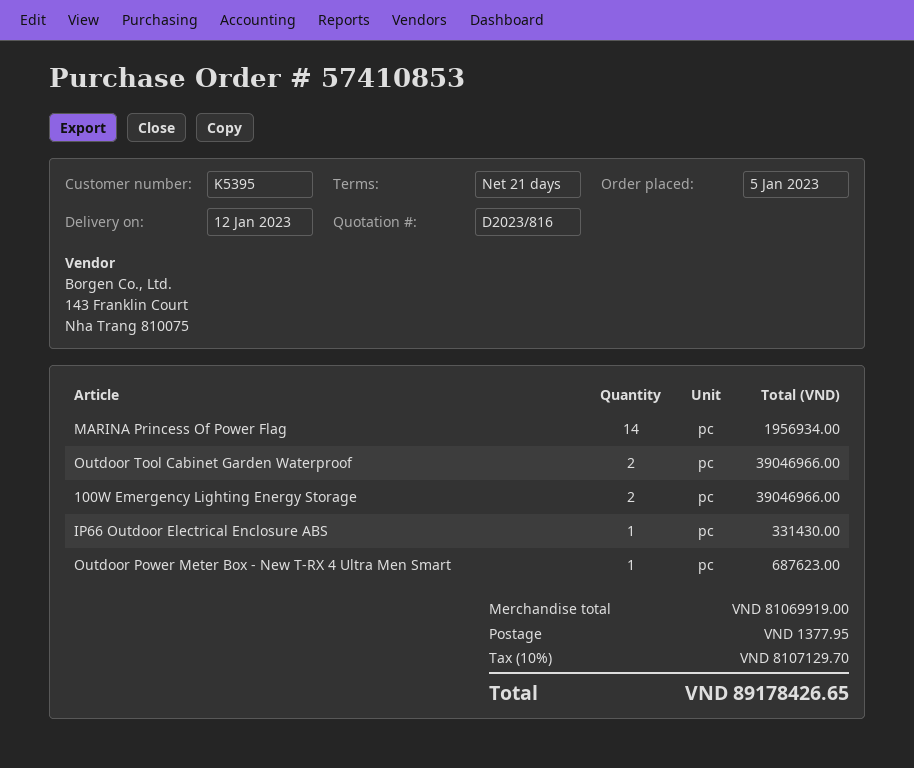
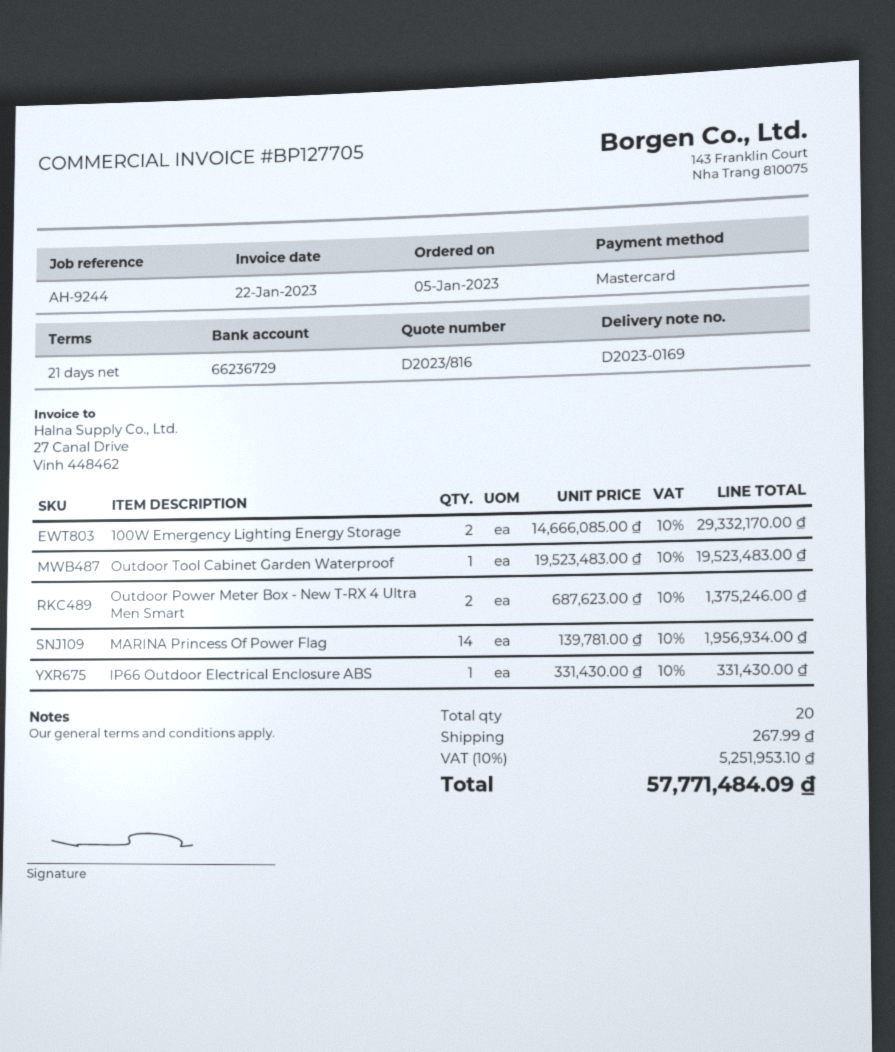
Outdoor Tool Cabinet Garden Waterproof: 2 for 39046966.00 -> 1 for 19523483.00
100W Emergency Lighting Energy Storage: 2 for 39046966.00 -> 2 for 29332170.00
Outdoor Power Meter Box - New T-RX 4 Ultra Men Smart: 1 for 687623.00 -> 2 for 1375246.00
shipping: 1377.95 -> 267.99
tax: 10% = 8107129.70 -> 10% = 5251953.10
total: 89178426.65 -> 57771484.09

